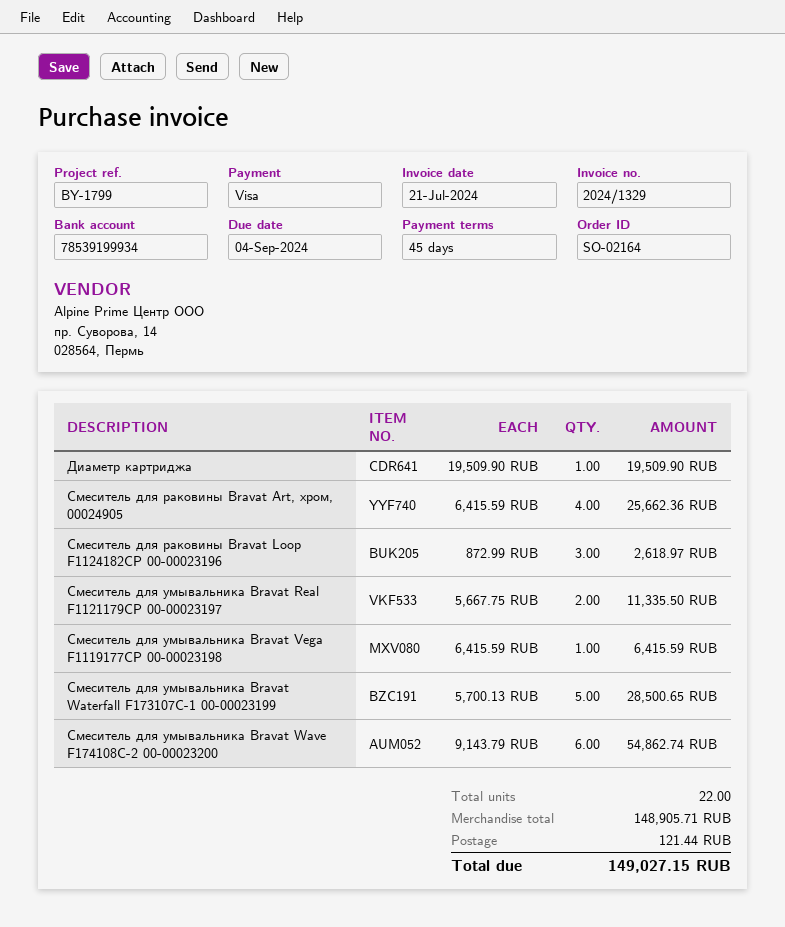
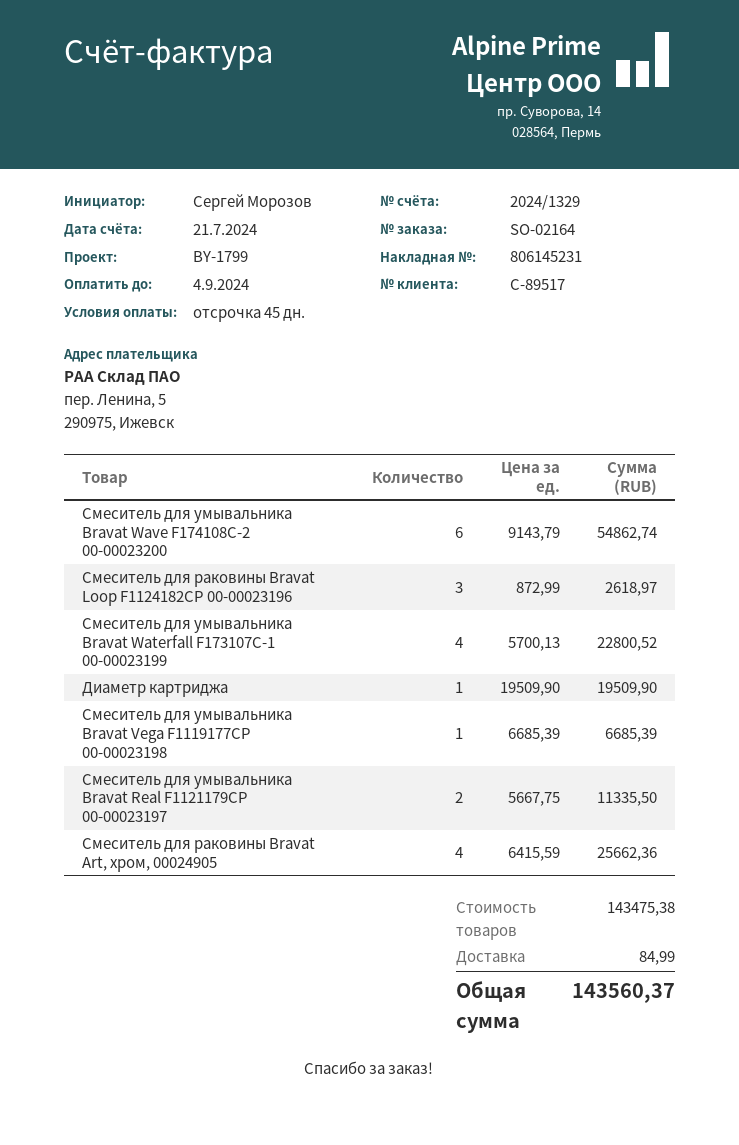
Смеситель для умывальника Bravat Vega F1119177CP 00-00023198: 1 x 6415.59 = 6415.59 -> 1 x 6685.39 = 6685.39
Смеситель для умывальника Bravat Waterfall F173107C-1 00-00023199: 5 x 5700.13 = 28500.65 -> 4 x 5700.13 = 22800.52
subtotal: 148905.71 -> 143475.38
shipping: 121.44 -> 84.99
total: 149027.15 -> 143560.37

